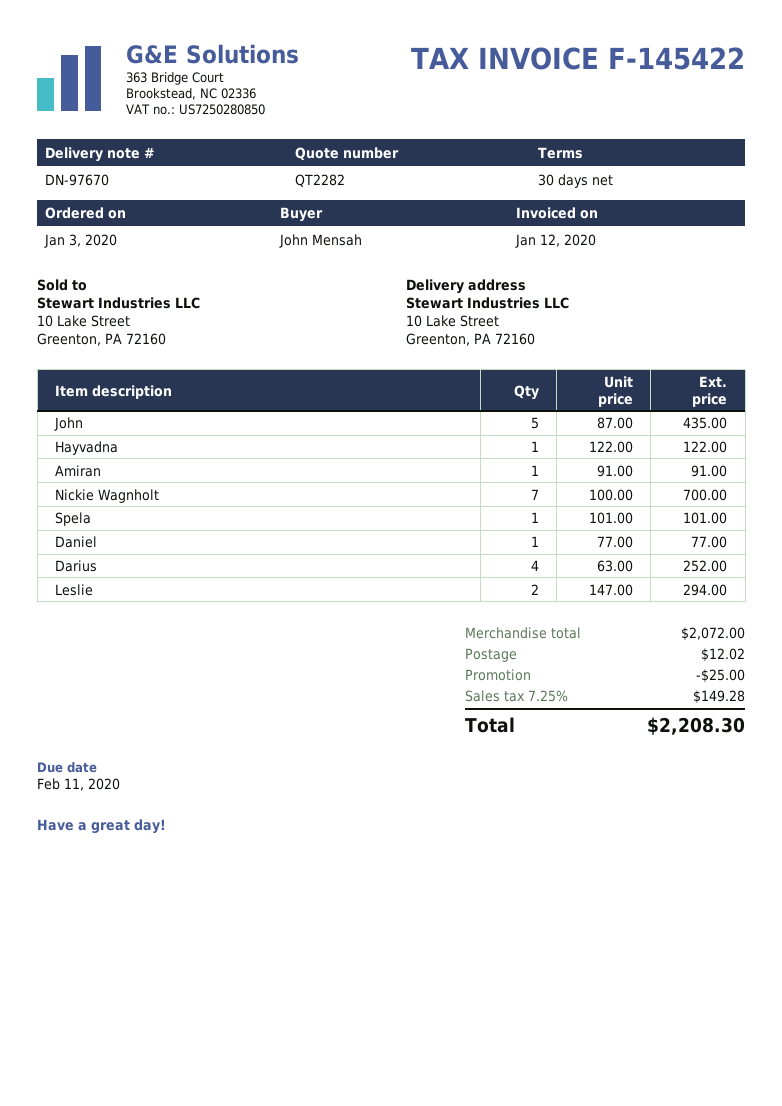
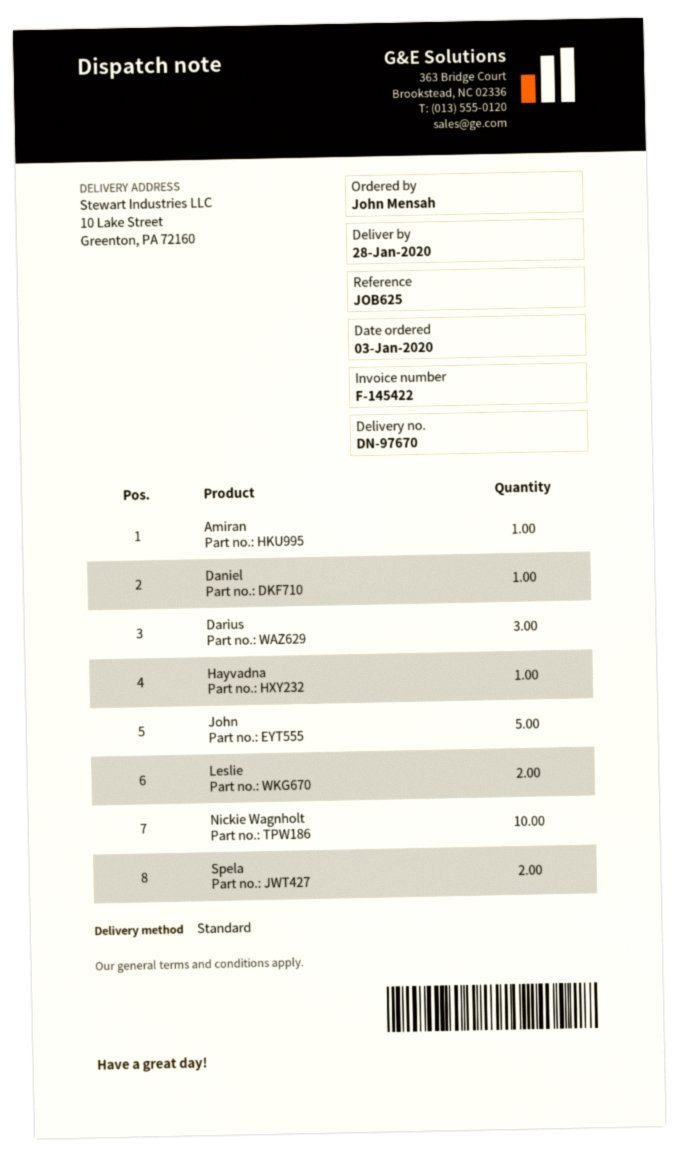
Nickie Wagnholt: 7 -> 10
Spela: 1 -> 2
Darius: 4 -> 3

